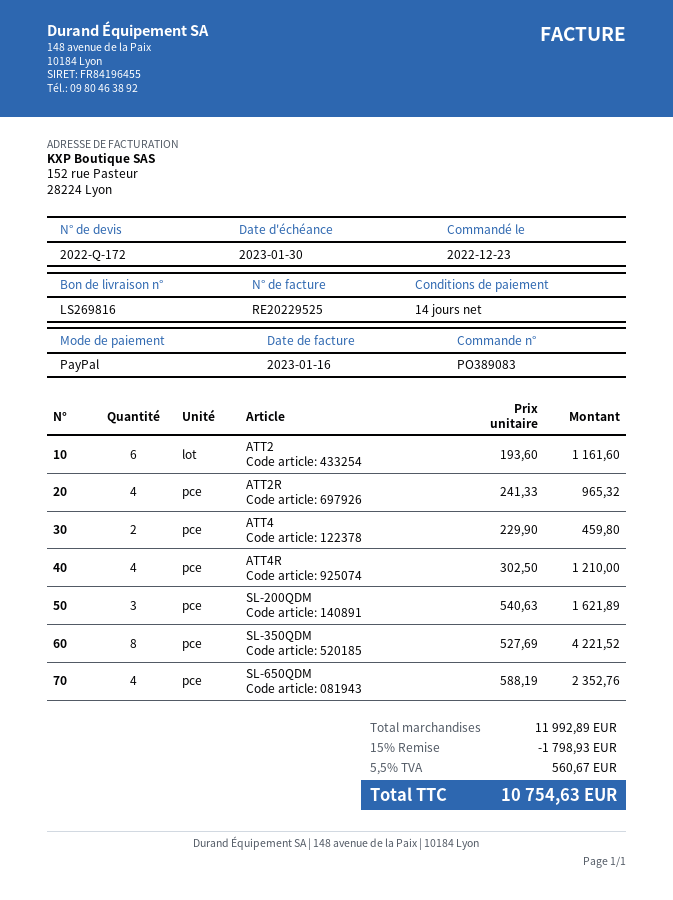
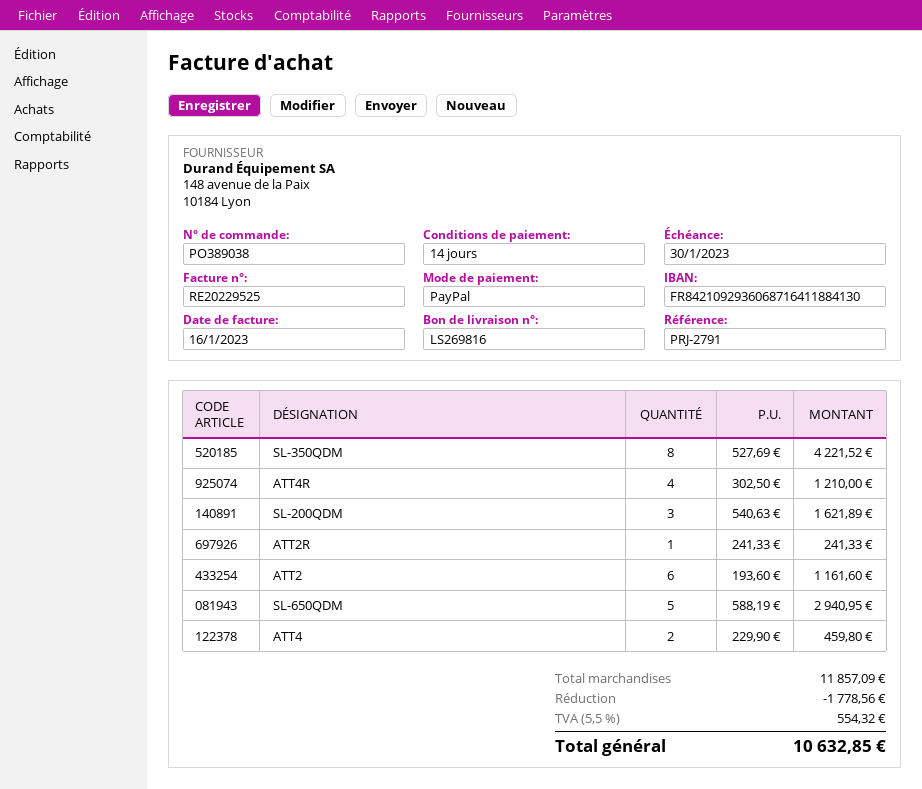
order number: PO389083 -> PO389038
ATT2R: 4 x 241.33 = 965.32 -> 1 x 241.33 = 241.33
SL-650QDM: 4 x 588.19 = 2352.76 -> 5 x 588.19 = 2940.95
subtotal: 11992.89 -> 11857.09
discount: 1798.93 -> 1778.56
tax: 5.5% = 560.67 -> 5.5% = 554.32
total: 10754.63 -> 10632.85

